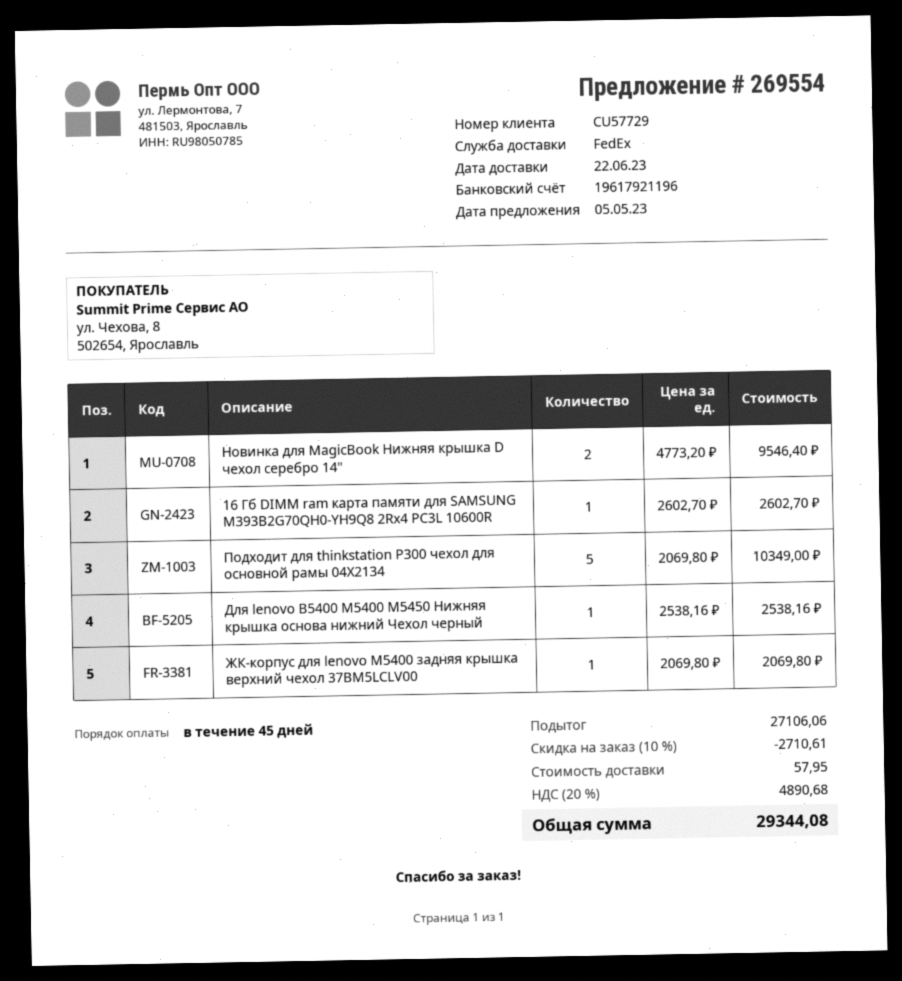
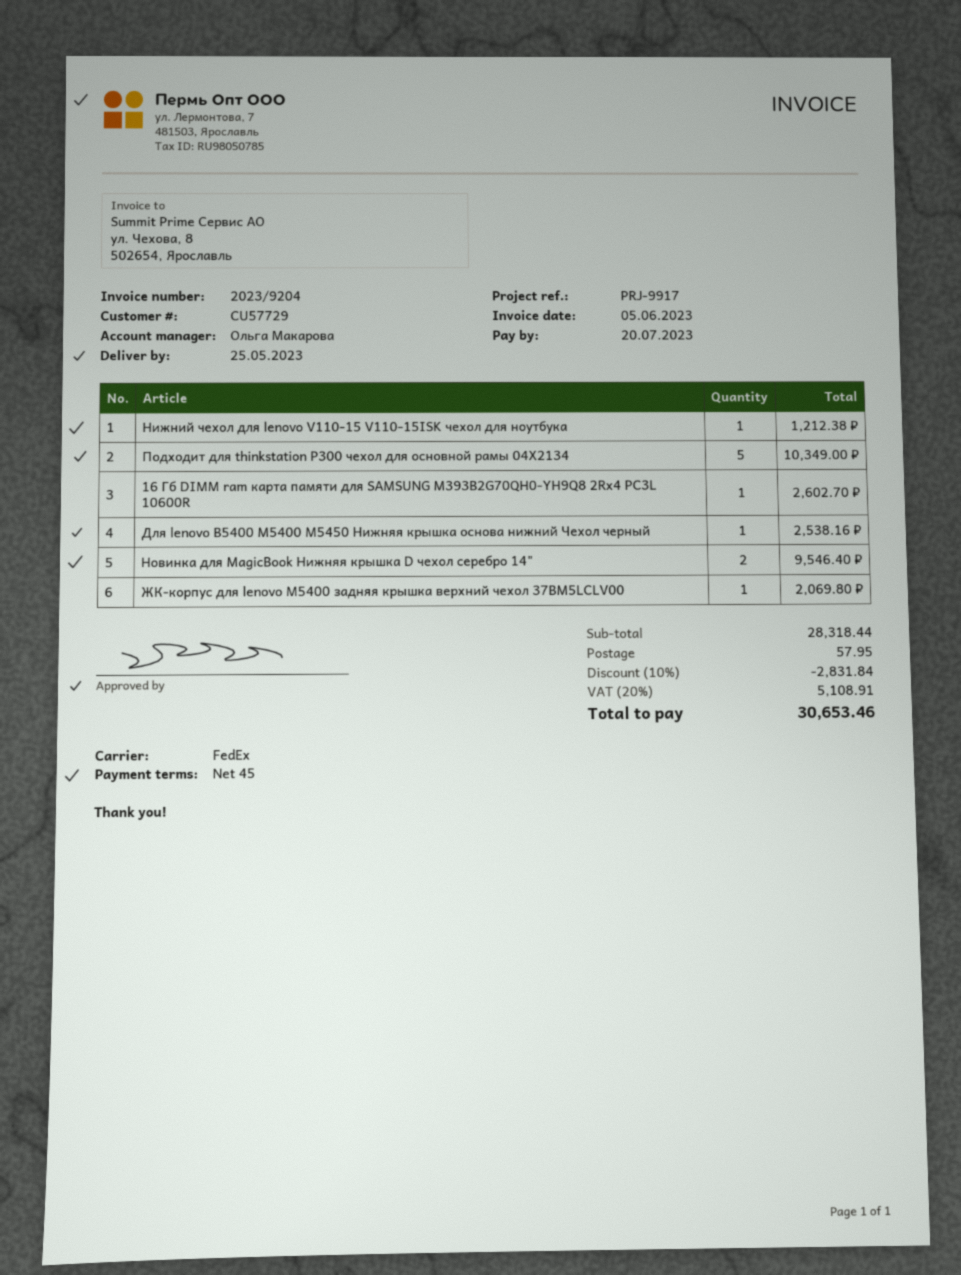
delivery date: 2023-06-22 -> 2023-05-25
Нижний чехол для lenovo V110-15 V110-15ISK чехол для ноутбука: none -> 1 for 1212.38
subtotal: 27106.06 -> 28318.44
discount: 10% = 2710.61 -> 10% = 2831.84
tax: 20% = 4890.68 -> 20% = 5108.91
total: 29344.08 -> 30653.46

